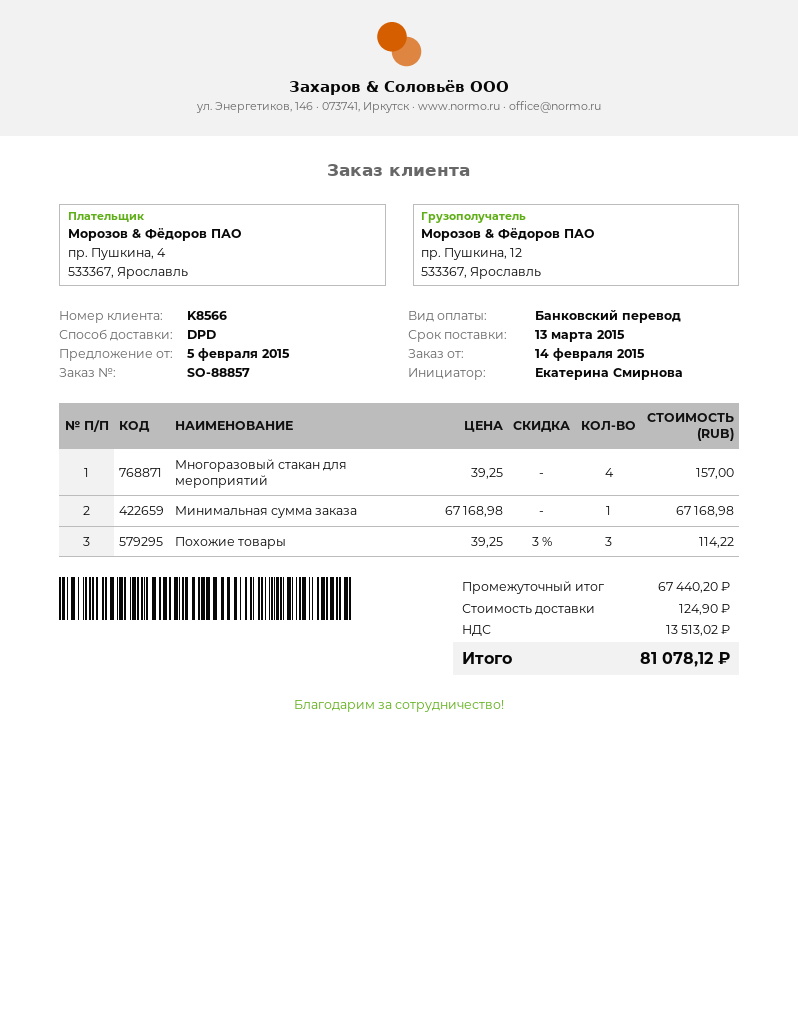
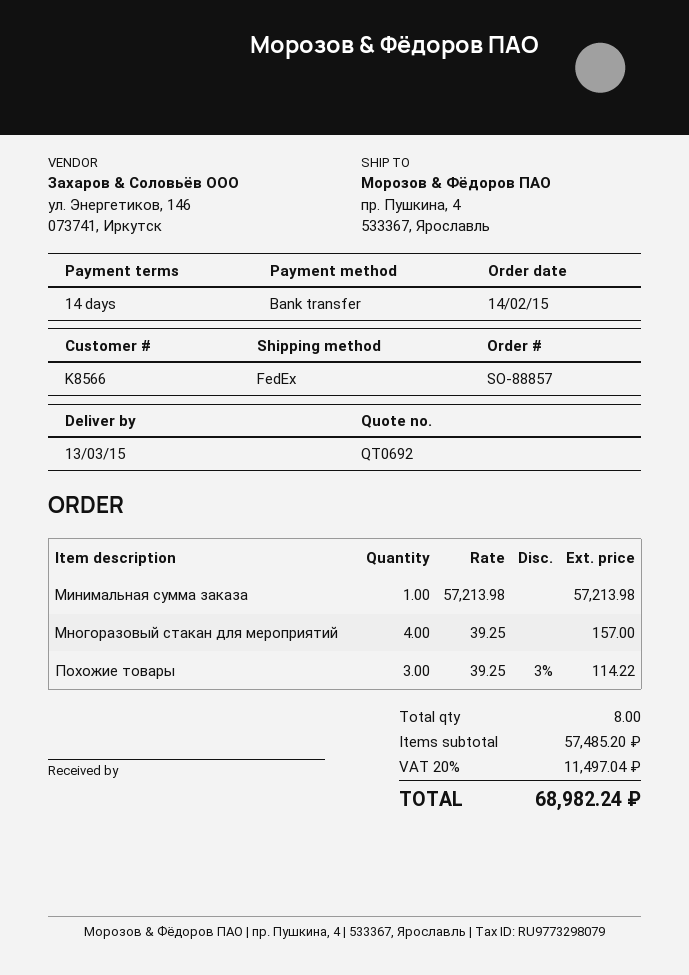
shipping method: DPD -> FedEx
ship to: пр. Пушкина, 12, 533367, Ярославль -> пр. Пушкина, 4, 533367, Ярославль
Минимальная сумма заказа: 1 x 67168.98 = 67168.98 -> 1 x 57213.98 = 57213.98
subtotal: 67440.20 -> 57485.20
shipping: 124.90 -> none
tax: 13513.02 -> 11497.04
total: 81078.12 -> 68982.24

